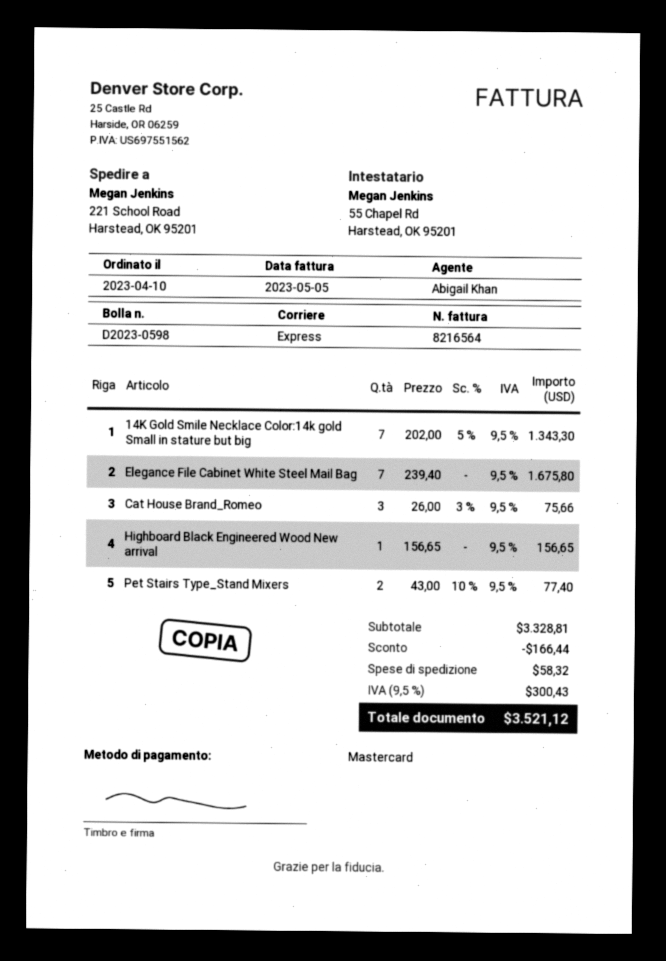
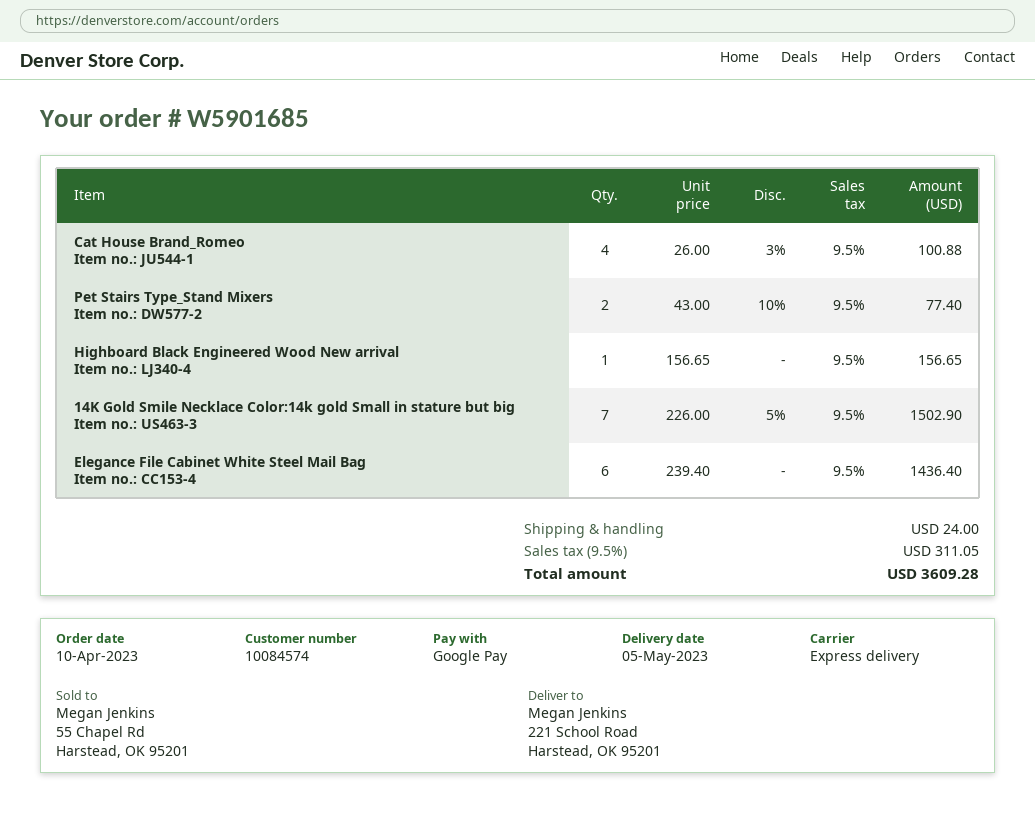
payment method: Mastercard -> Google Pay
14K Gold Smile Necklace Color:14k gold Small in stature but big: 7 x 202.00 - 5% = 1343.30 -> 7 x 226.00 - 5% = 1502.90
Elegance File Cabinet White Steel Mail Bag: 7 x 239.40 = 1675.80 -> 6 x 239.40 = 1436.40
Cat House Brand_Romeo: 3 x 26.00 - 3% = 75.66 -> 4 x 26.00 - 3% = 100.88
discount: 166.44 -> none
shipping: 58.32 -> 24.00
tax: 9.5% = 300.43 -> 9.5% = 311.05
total: 3521.12 -> 3609.28

